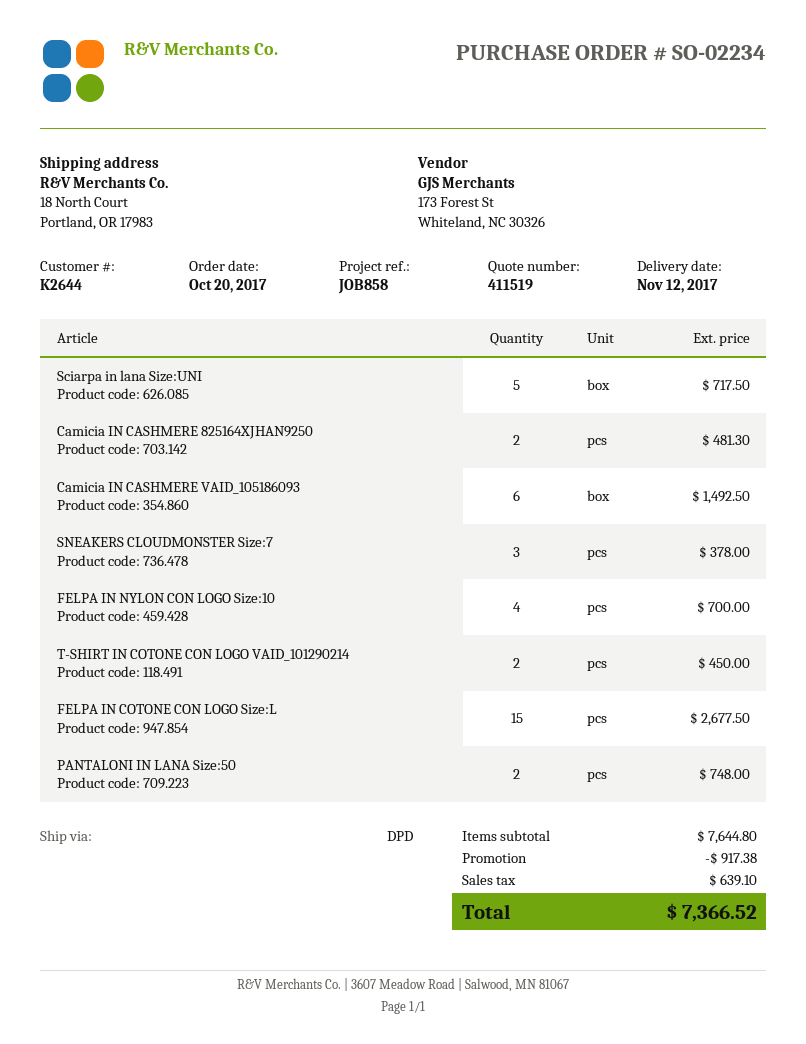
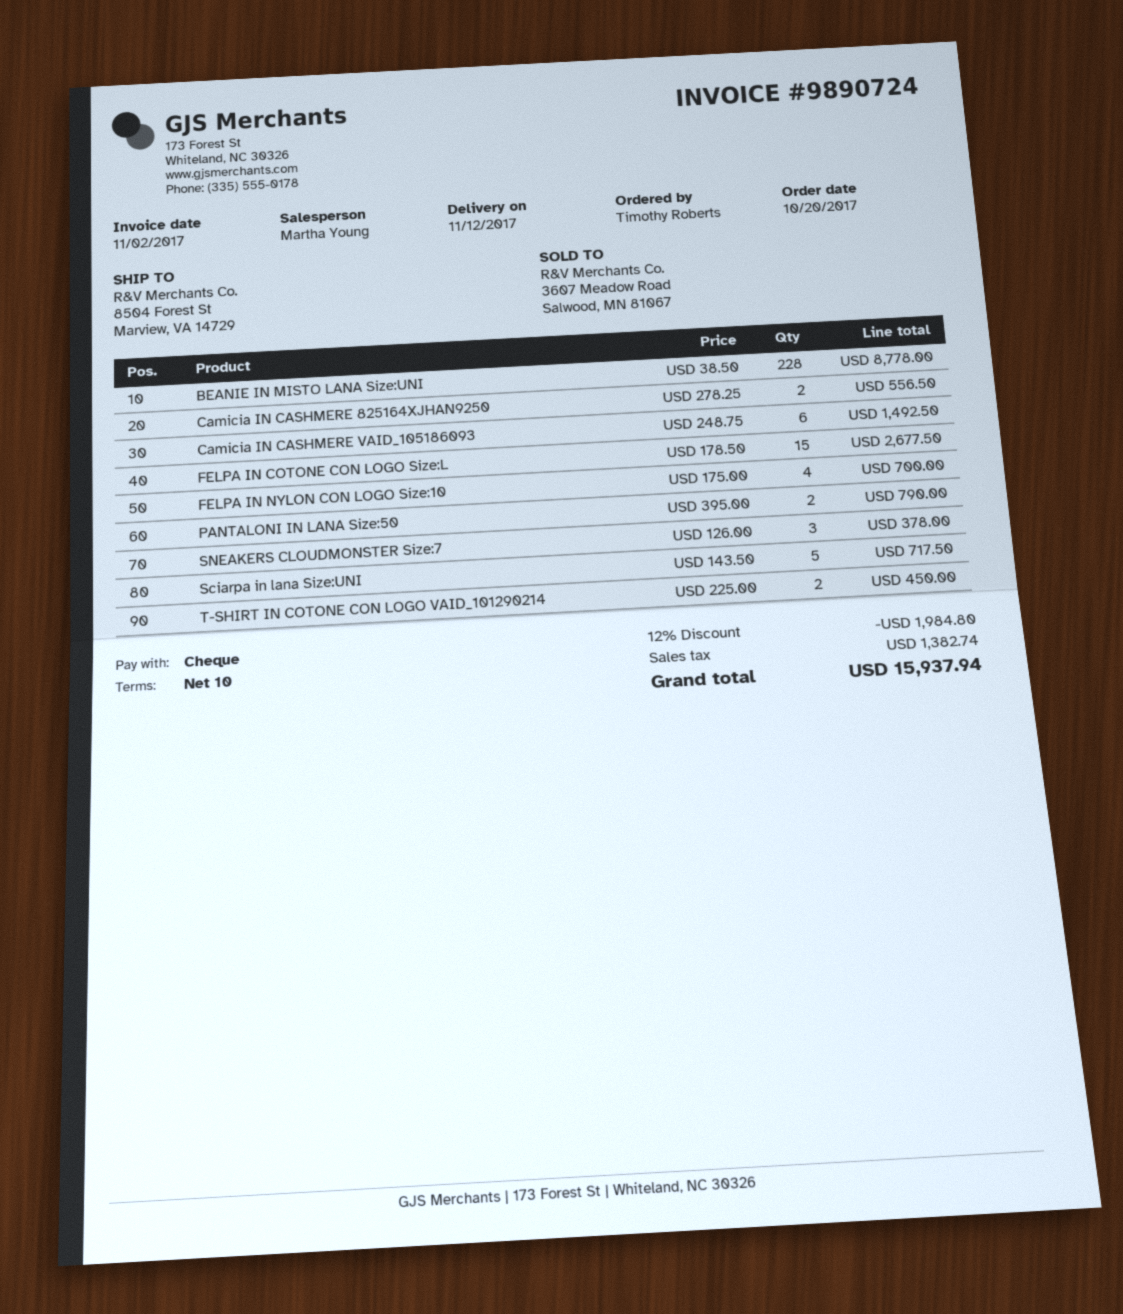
ship to: 18 North Court, Portland, OR 17983 -> 8504 Forest St, Marview, VA 14729
Camicia IN CASHMERE 825164XJHAN9250: 2 for 481.30 -> 2 for 556.50
PANTALONI IN LANA Size:50: 2 for 748.00 -> 2 for 790.00
BEANIE IN MISTO LANA Size:UNI: none -> 228 for 8778.00
discount: 917.38 -> 1984.80
tax: 639.10 -> 1382.74
total: 7366.52 -> 15937.94

